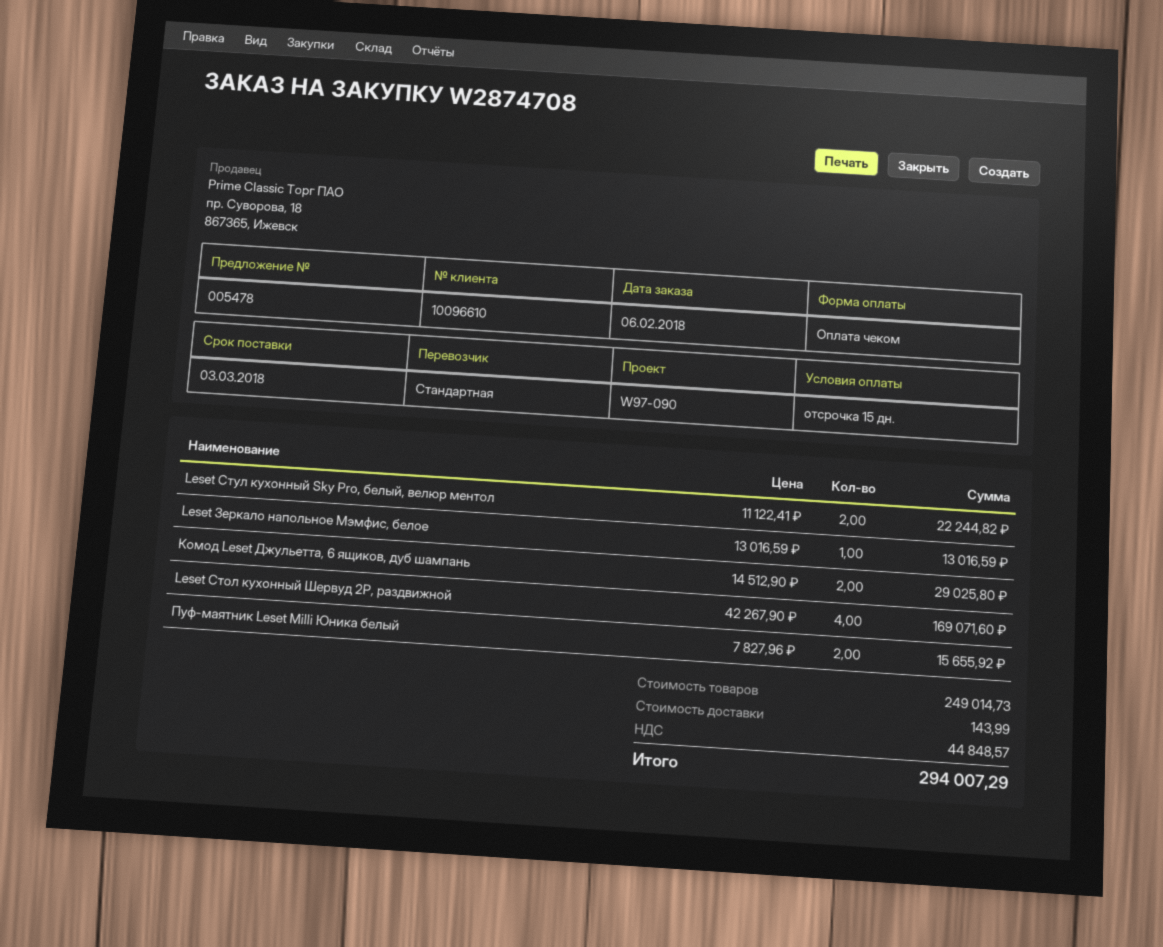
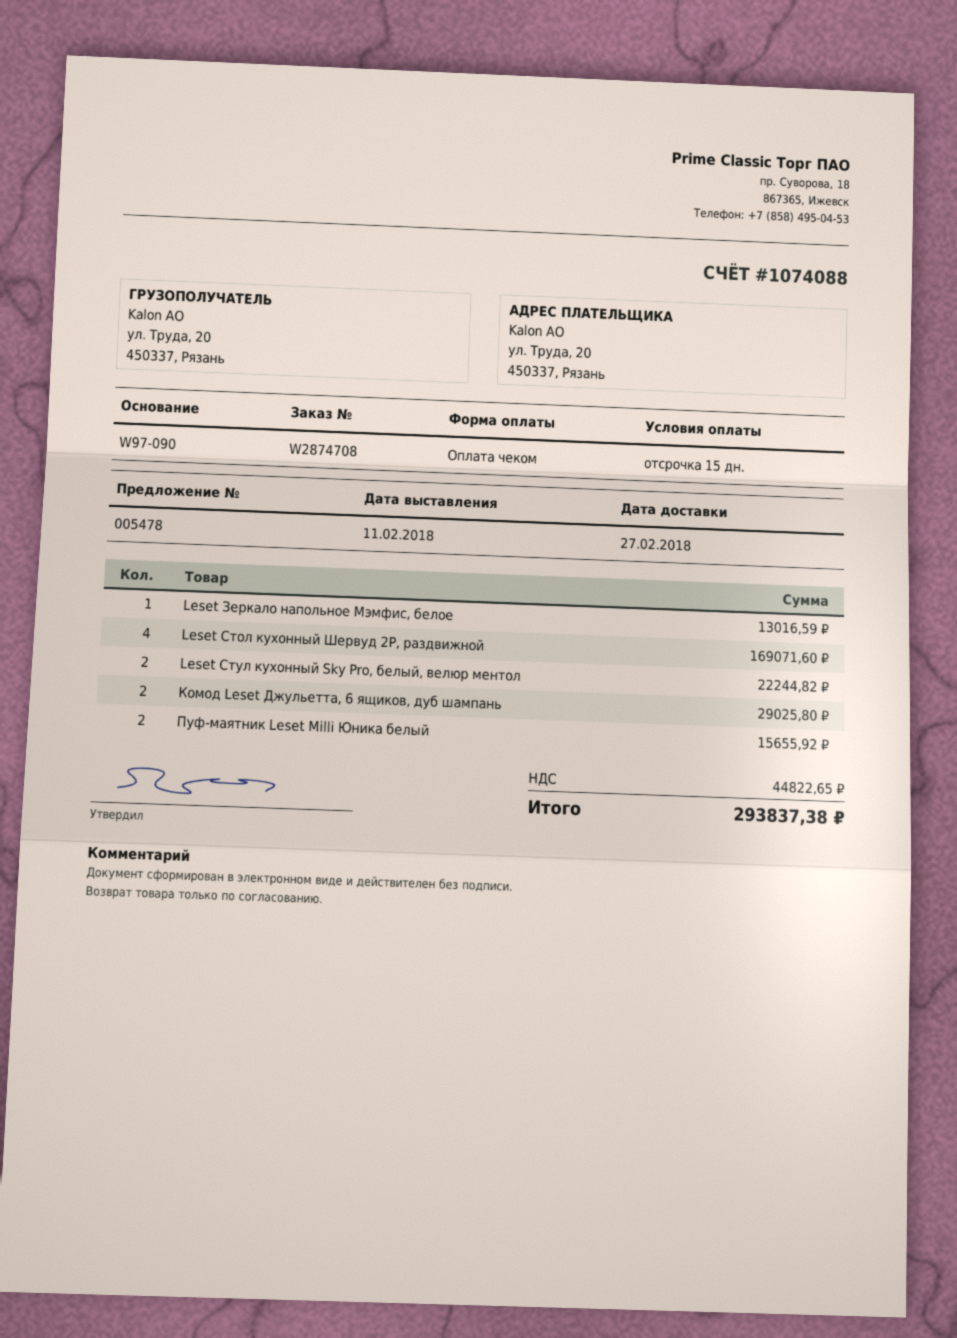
delivery date: 2018-03-03 -> 2018-02-27
shipping: 143.99 -> none
tax: 44848.57 -> 44822.65
total: 294007.29 -> 293837.38

